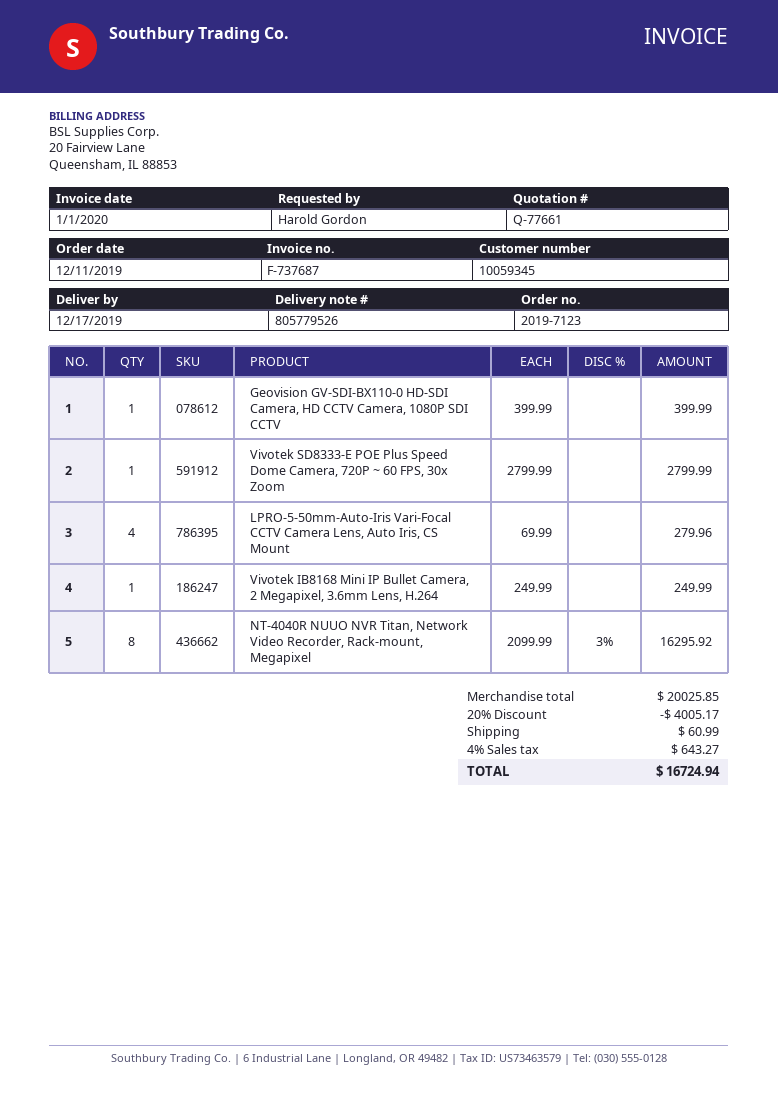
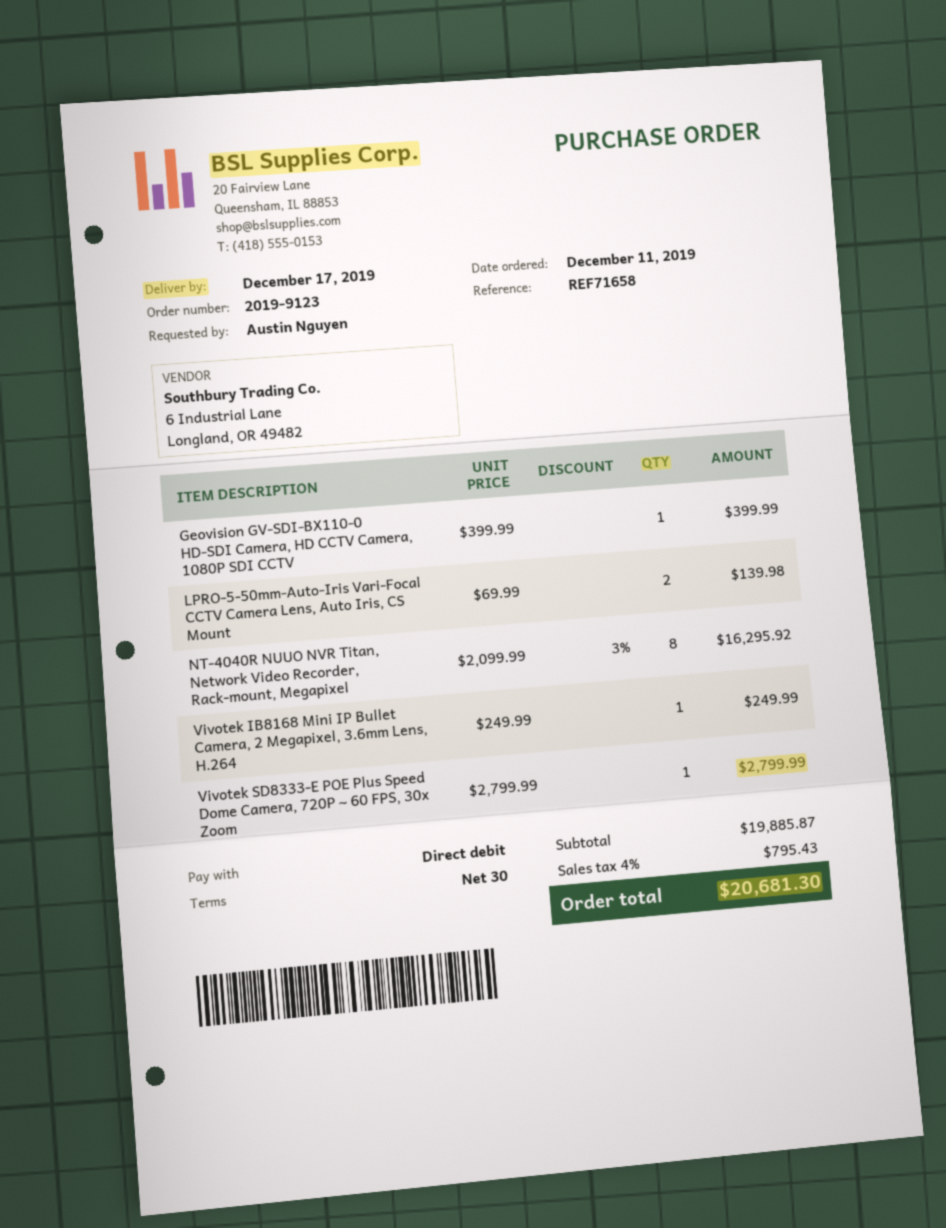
order number: 2019-7123 -> 2019-9123
ordered by: Harold Gordon -> Austin Nguyen
LPRO-5-50mm-Auto-Iris Vari-Focal CCTV Camera Lens, Auto Iris, CS Mount: 4 x 69.99 = 279.96 -> 2 x 69.99 = 139.98
subtotal: 20025.85 -> 19885.87
discount: 20% = 4005.17 -> none
shipping: 60.99 -> none
tax: 4% = 643.27 -> 4% = 795.43
total: 16724.94 -> 20681.30

